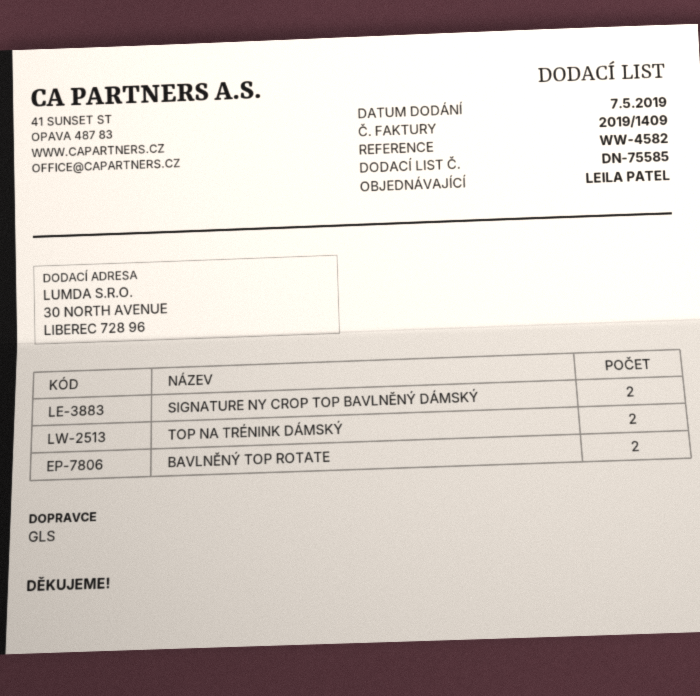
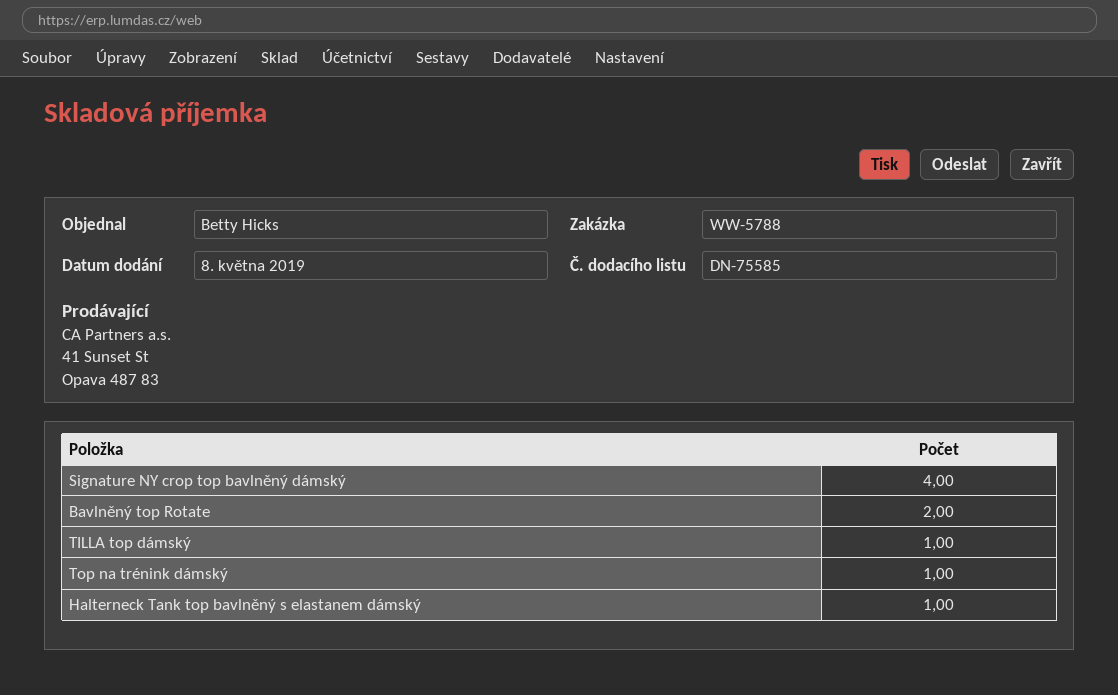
delivery date: 2019-05-07 -> 2019-05-08
reference: WW-4582 -> WW-5788
ordered by: LEILA PATEL -> Betty Hicks
SIGNATURE NY CROP TOP BAVLNĚNÝ DÁMSKÝ: 2 -> 4
TOP NA TRÉNINK DÁMSKÝ: 2 -> 1
TILLA top dámský: none -> 1
Halterneck Tank top bavlněný s elastanem dámský: none -> 1

